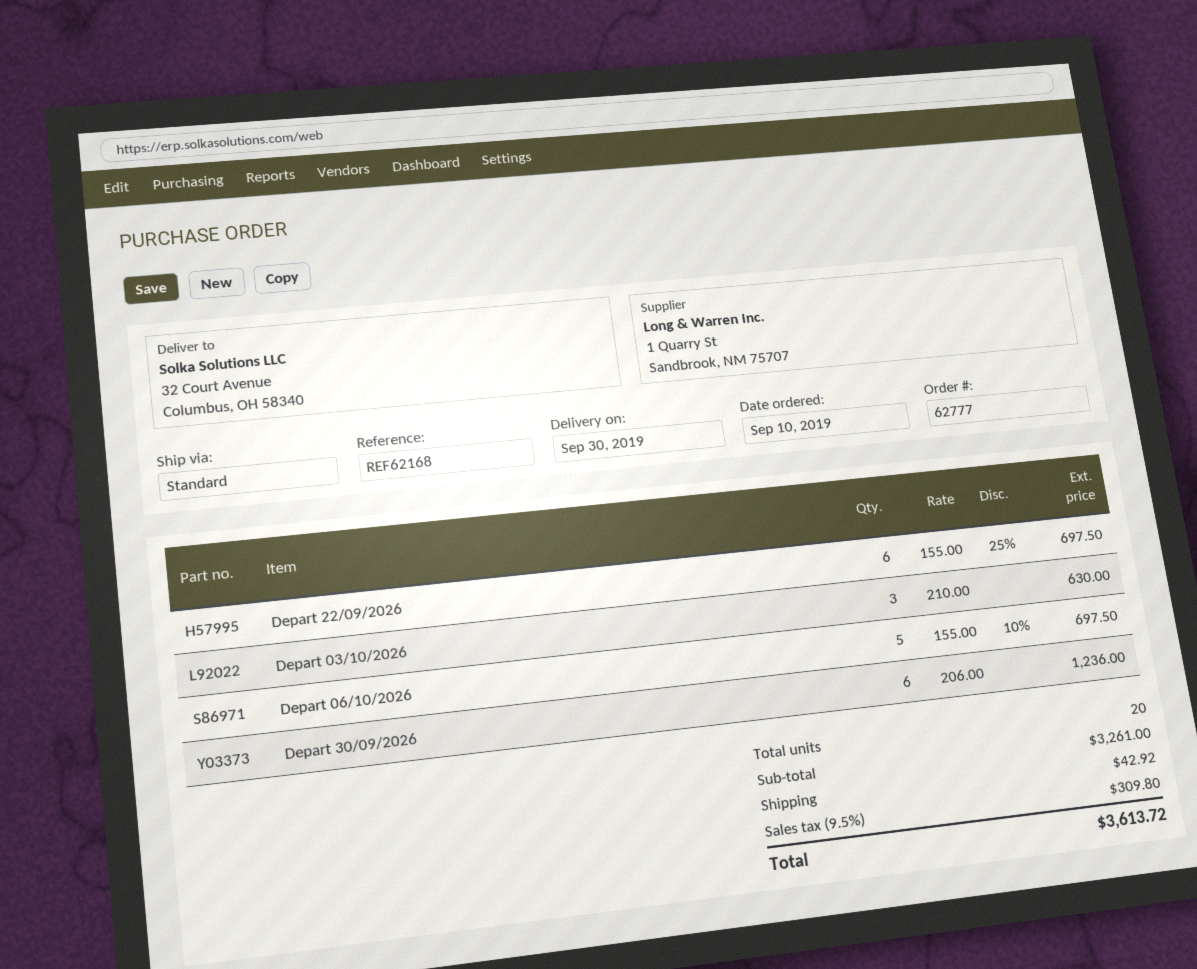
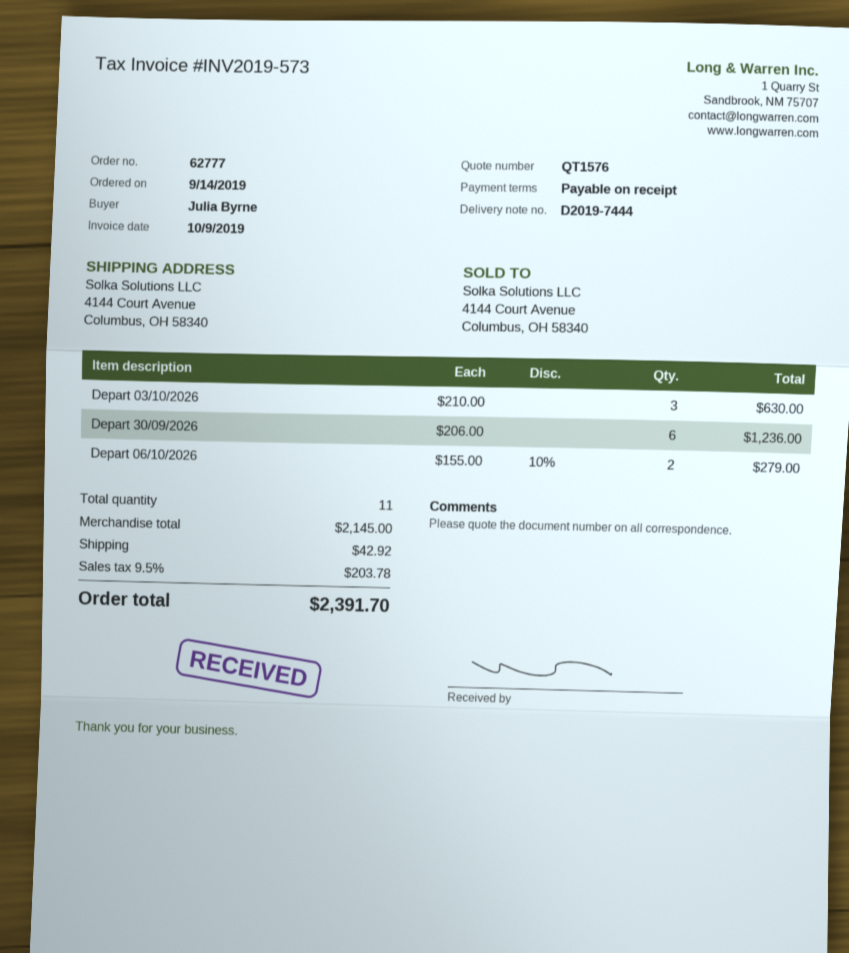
order date: 2019-09-10 -> 2019-09-14
ship to: 32 Court Avenue, Columbus, OH 58340 -> 4144 Court Avenue, Columbus, OH 58340
Depart 22/09/2026: 6 x 155.00 - 25% = 697.50 -> none
Depart 06/10/2026: 5 x 155.00 - 10% = 697.50 -> 2 x 155.00 - 10% = 279.00
total quantity: 20 -> 11
subtotal: 3261.00 -> 2145.00
tax: 9.5% = 309.80 -> 9.5% = 203.78
total: 3613.72 -> 2391.70

